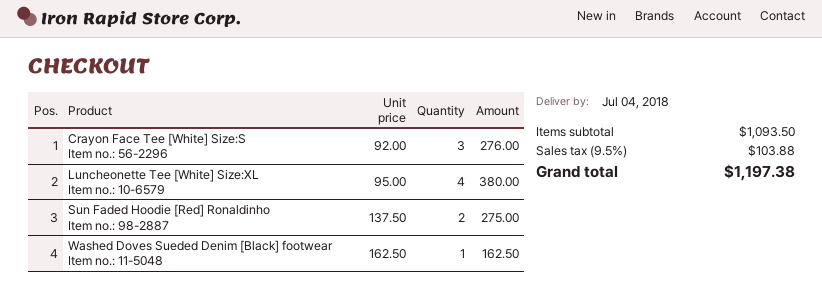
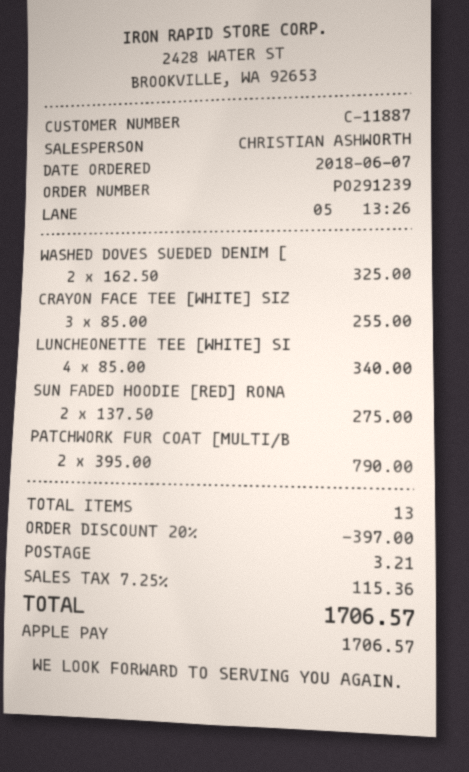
Crayon Face Tee [White] Size:S: 3 x 92.00 = 276.00 -> 3 x 85.00 = 255.00
Luncheonette Tee [White] Size:XL: 4 x 95.00 = 380.00 -> 4 x 85.00 = 340.00
Washed Doves Sueded Denim [Black] footwear: 1 x 162.50 = 162.50 -> 2 x 162.50 = 325.00
PATCHWORK FUR COAT [MULTI/B: none -> 2 x 395.00 = 790.00
discount: none -> 20% = 397.00
shipping: none -> 3.21
tax: 9.5% = 103.88 -> 7.25% = 115.36
total: 1197.38 -> 1706.57

